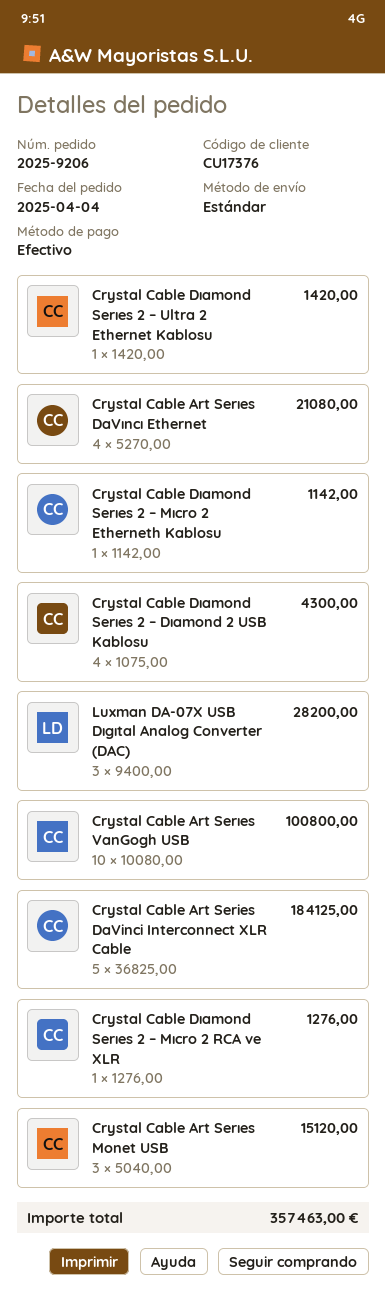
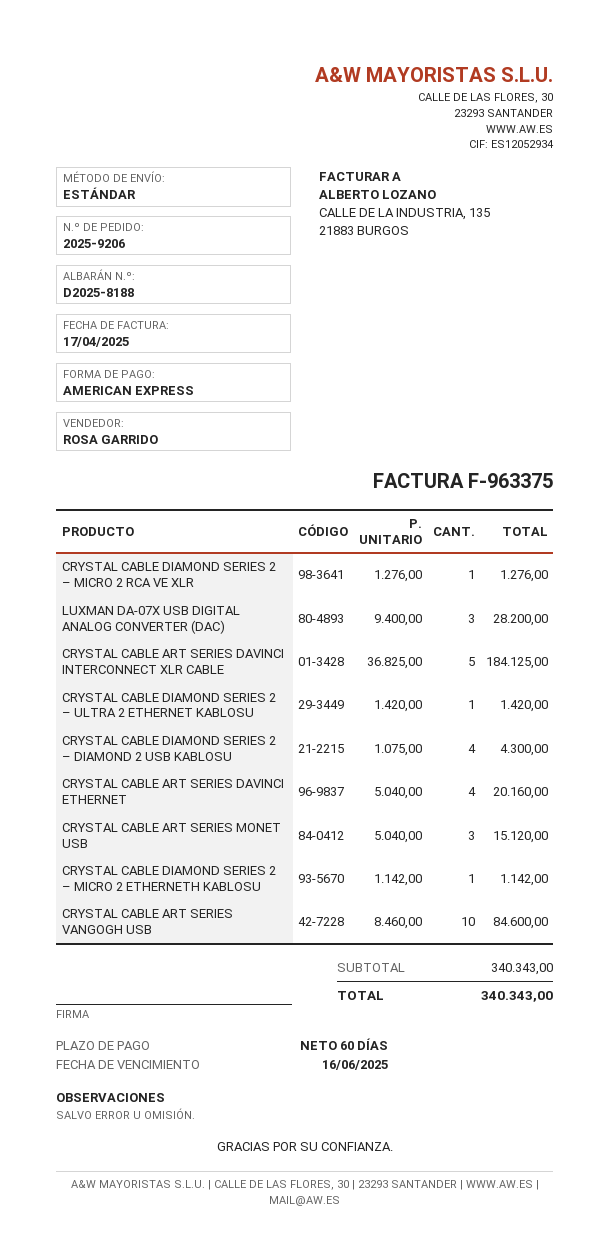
payment method: cash -> American Express
Crystal Cable Art Serıes DaVıncı Ethernet: 4 x 5270.00 = 21080.00 -> 4 x 5040.00 = 20160.00
Crystal Cable Art Serıes VanGogh USB: 10 x 10080.00 = 100800.00 -> 10 x 8460.00 = 84600.00
total: 357463.00 -> 340343.00

